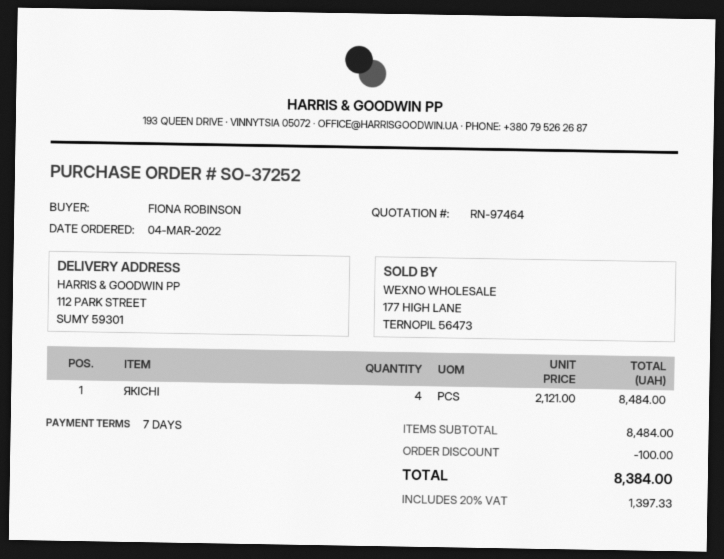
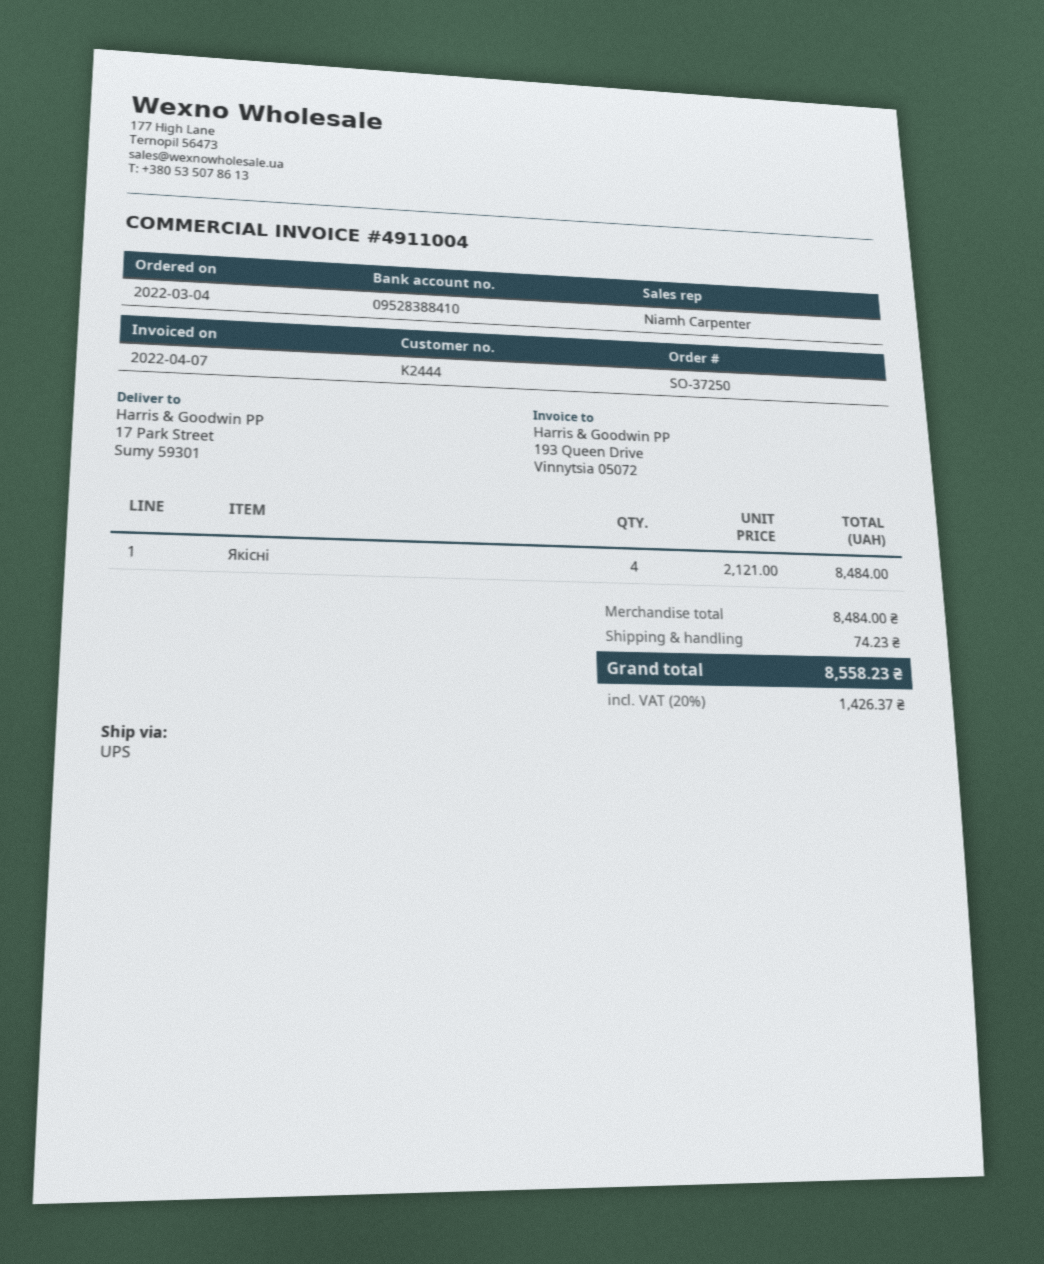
order number: SO-37252 -> SO-37250
ship to: 112 PARK STREET, SUMY 59301 -> 17 Park Street, Sumy 59301
discount: 100.00 -> none
shipping: none -> 74.23
tax: 20% = 1397.33 -> 20% = 1426.37
total: 8384.00 -> 8558.23

